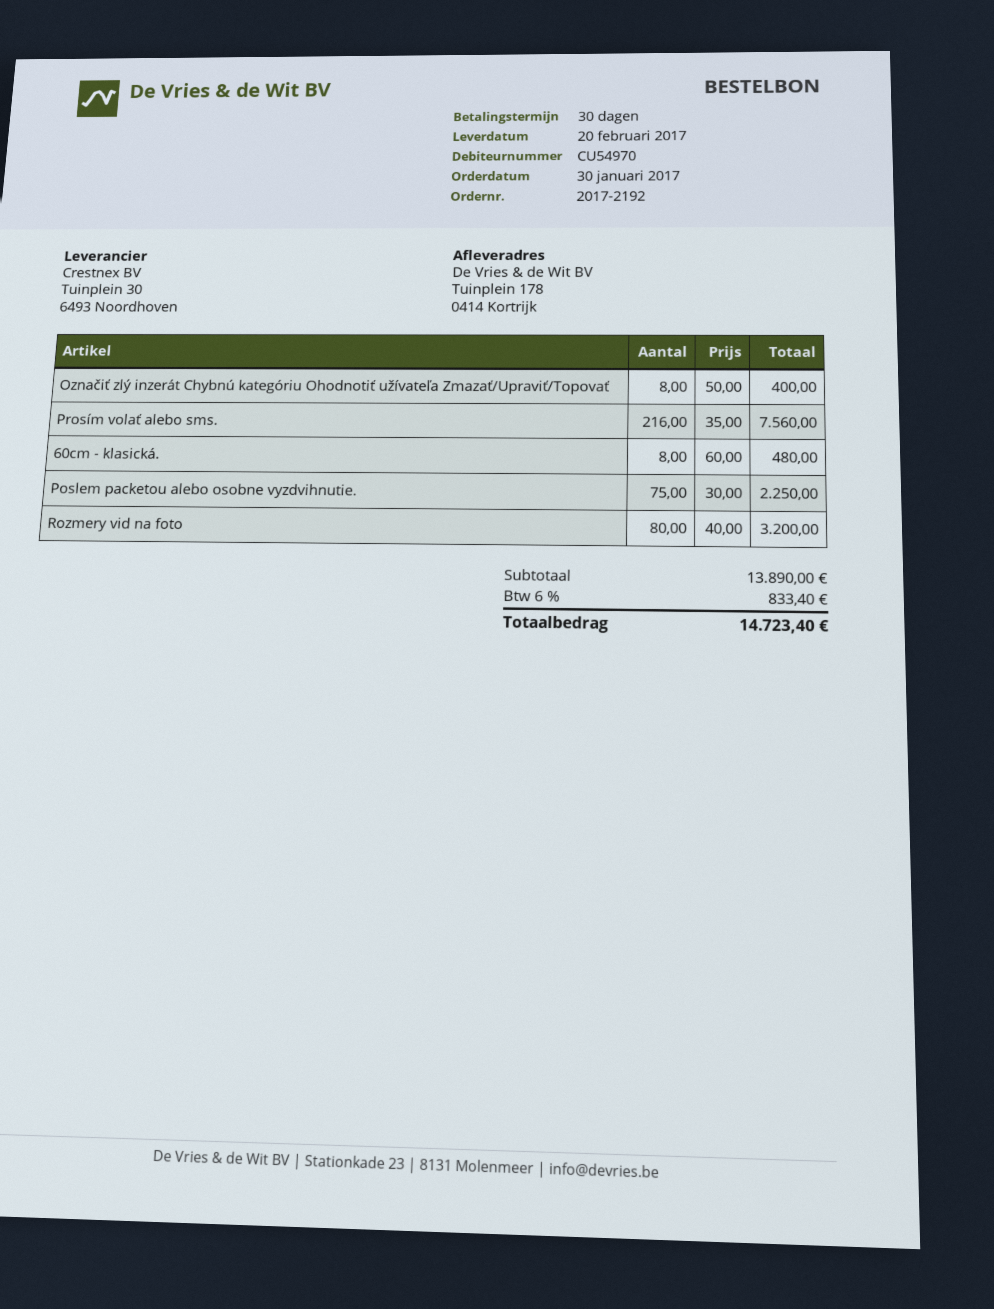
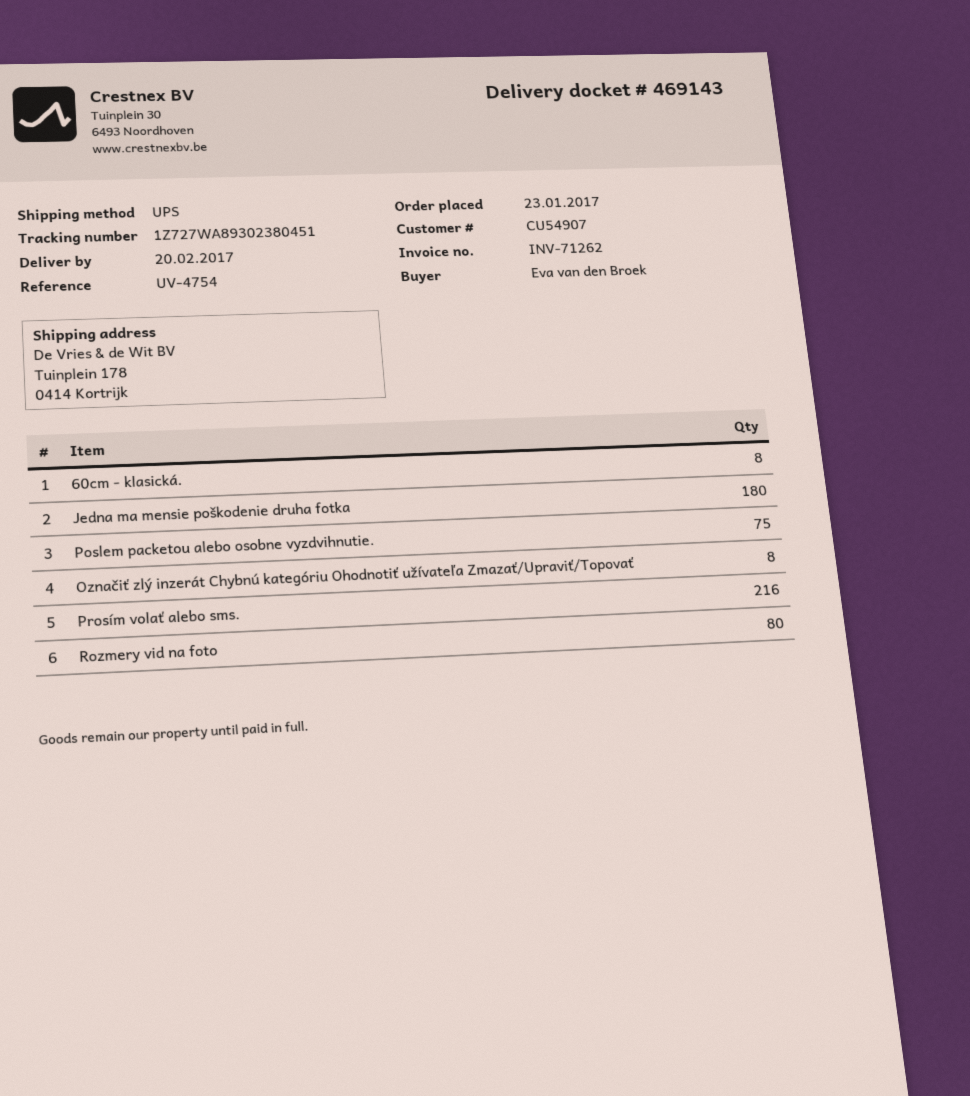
order date: 2017-01-30 -> 2017-01-23
customer number: CU54970 -> CU54907
Jedna ma mensie poškodenie druha fotka: none -> 180

